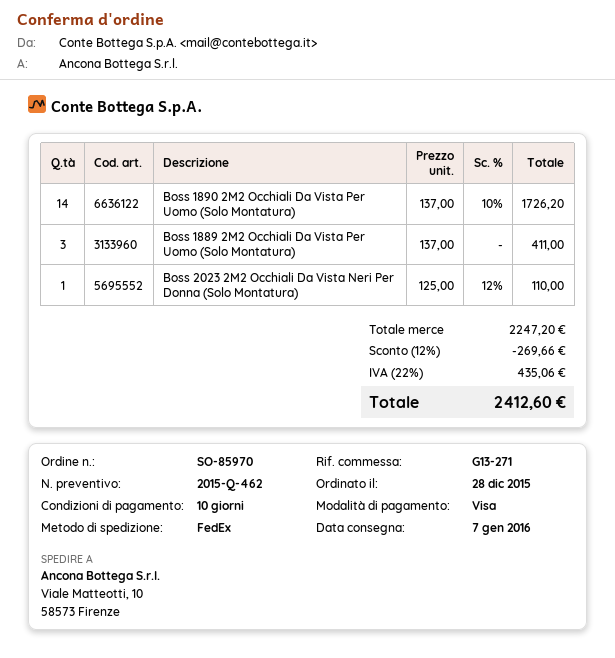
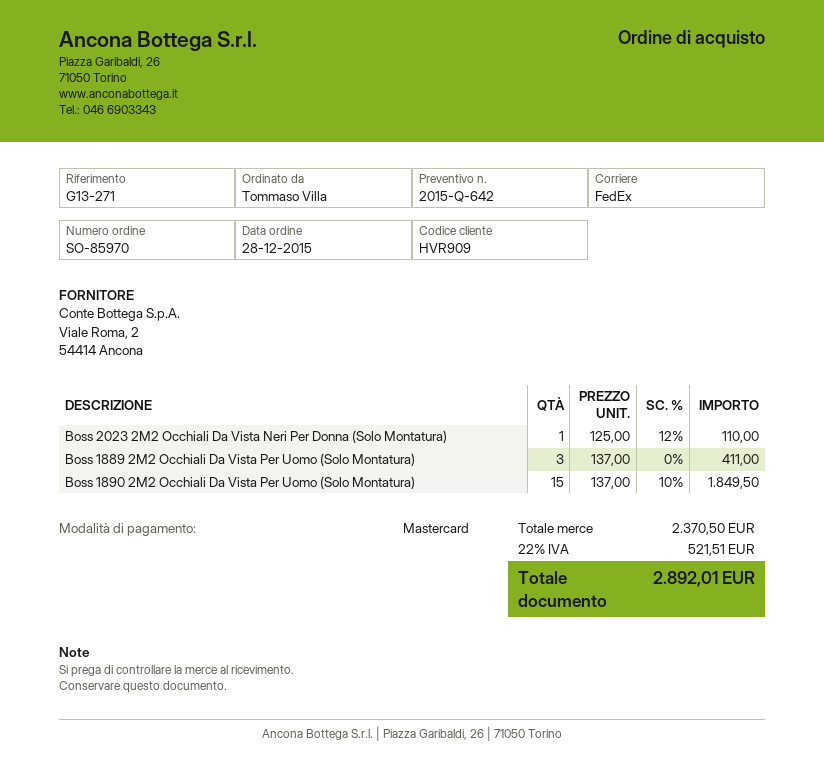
quote number: 2015-Q-462 -> 2015-Q-642
payment method: Visa -> Mastercard
Boss 1890 2M2 Occhiali Da Vista Per Uomo (Solo Montatura): 14 x 137.00 - 10% = 1726.20 -> 15 x 137.00 - 10% = 1849.50
subtotal: 2247.20 -> 2370.50
discount: 12% = 269.66 -> none
tax: 22% = 435.06 -> 22% = 521.51
total: 2412.60 -> 2892.01

